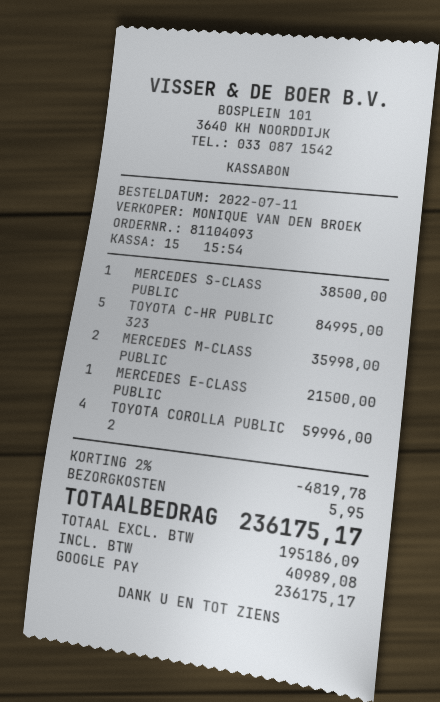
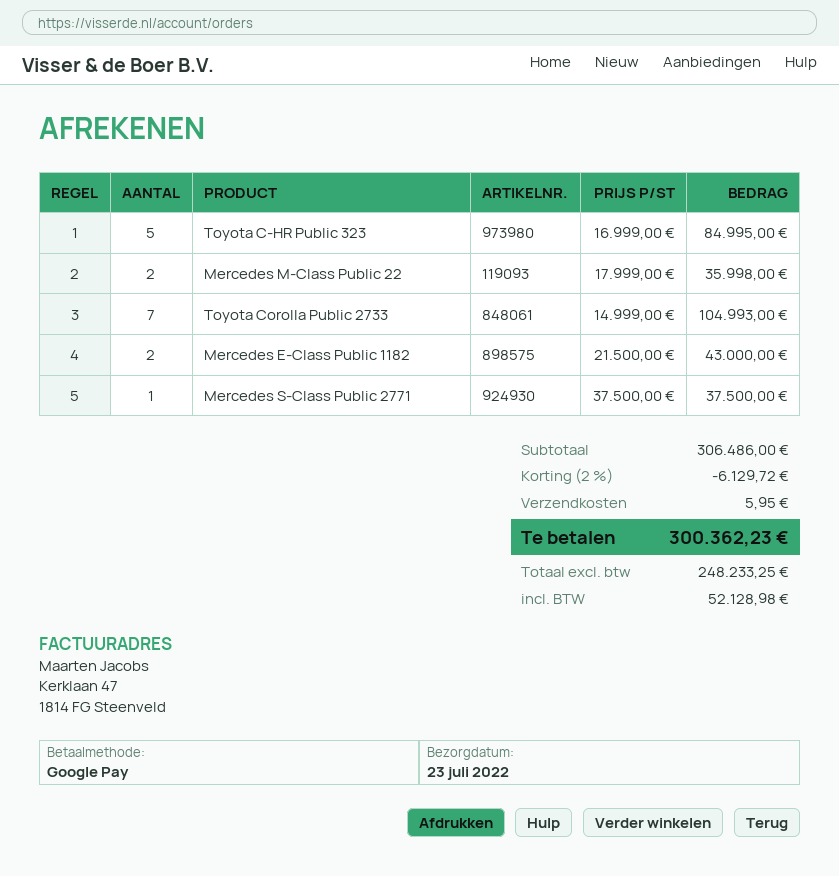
MERCEDES S-CLASS PUBLIC: 1 for 38500.00 -> 1 for 37500.00
MERCEDES E-CLASS PUBLIC: 1 for 21500.00 -> 2 for 43000.00
TOYOTA COROLLA PUBLIC 2: 4 for 59996.00 -> 7 for 104993.00
discount: 2% = 4819.78 -> 2% = 6129.72
net: 195186.09 -> 248233.25
tax: 40989.08 -> 52128.98
total: 236175.17 -> 300362.23

